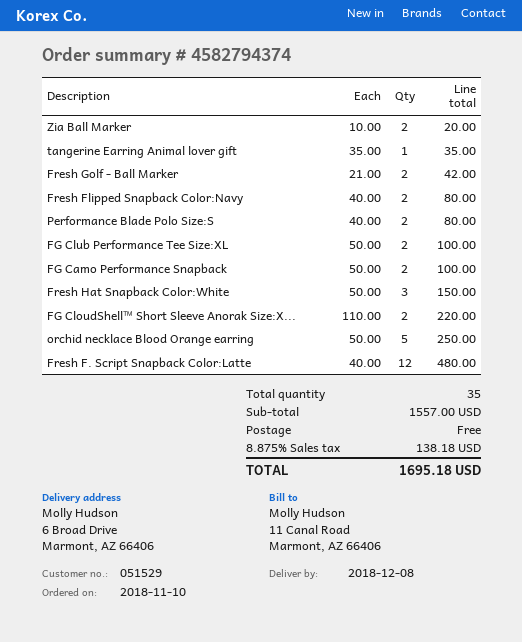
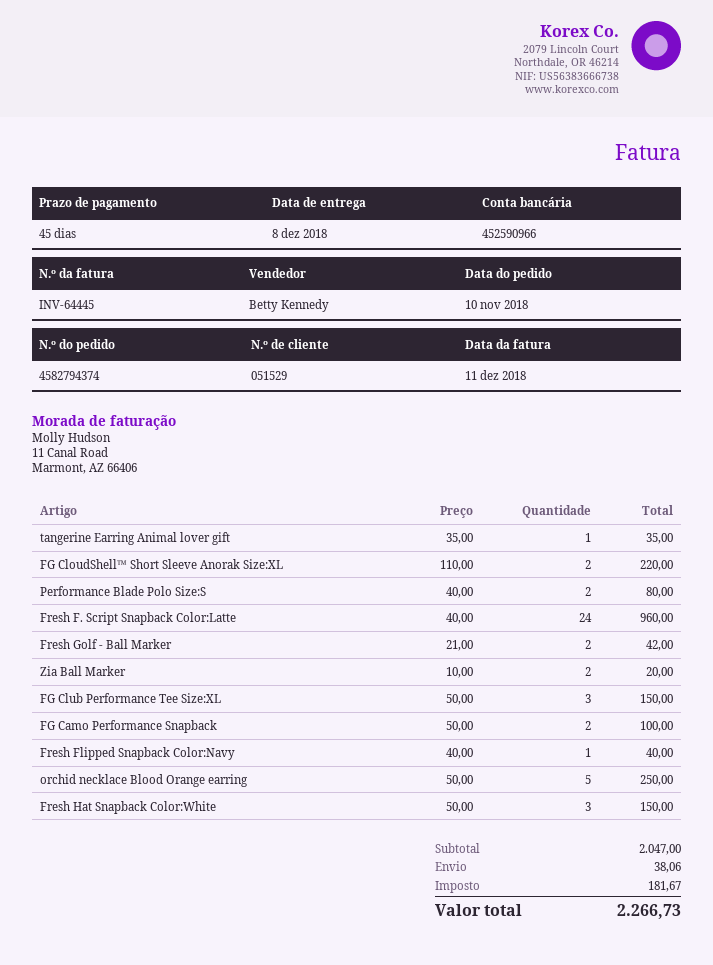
Fresh Flipped Snapback Color:Navy: 2 x 40.00 = 80.00 -> 1 x 40.00 = 40.00
FG Club Performance Tee Size:XL: 2 x 50.00 = 100.00 -> 3 x 50.00 = 150.00
Fresh F. Script Snapback Color:Latte: 12 x 40.00 = 480.00 -> 24 x 40.00 = 960.00
subtotal: 1557.00 -> 2047.00
shipping: 0.00 -> 38.06
tax: 138.18 -> 181.67
total: 1695.18 -> 2266.73

